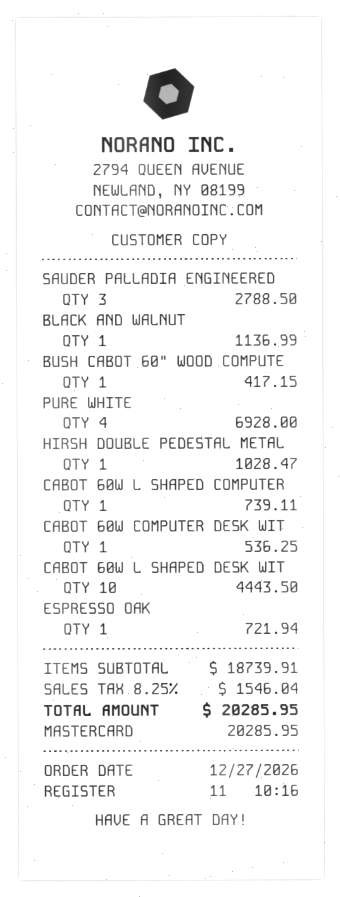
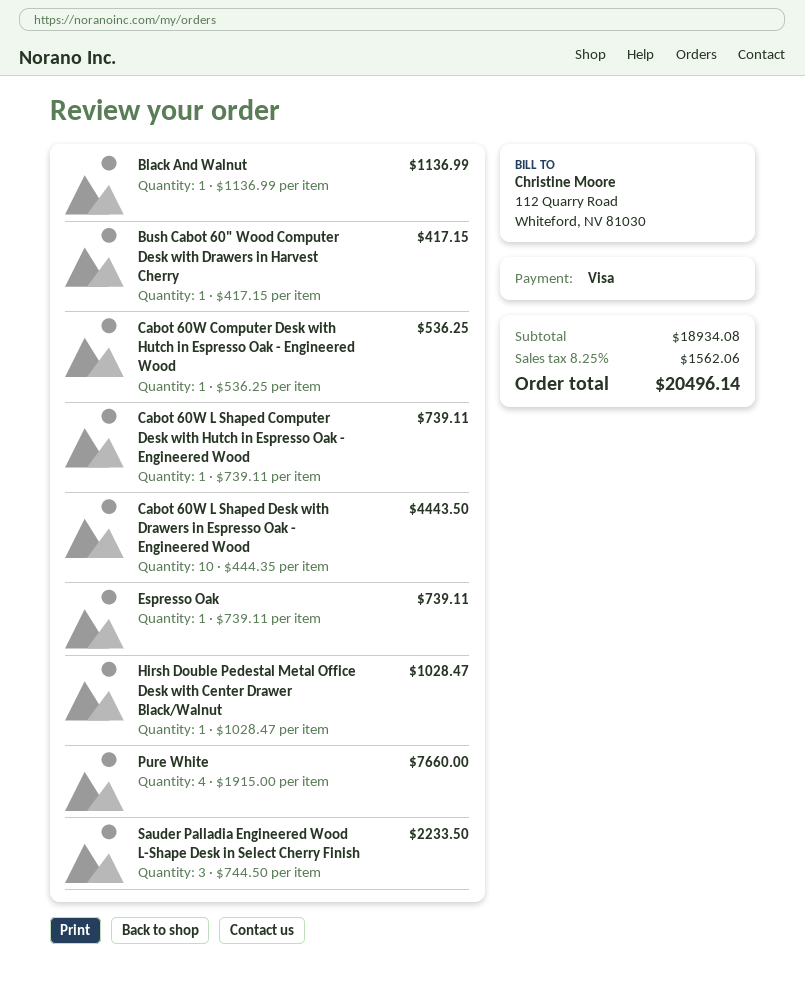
payment method: Mastercard -> Visa
SAUDER PALLADIA ENGINEERED: 3 for 2788.50 -> 3 for 2233.50
PURE WHITE: 4 for 6928.00 -> 4 for 7660.00
ESPRESSO OAK: 1 for 721.94 -> 1 for 739.11
subtotal: 18739.91 -> 18934.08
tax: 8.25% = 1546.04 -> 8.25% = 1562.06
total: 20285.95 -> 20496.14

